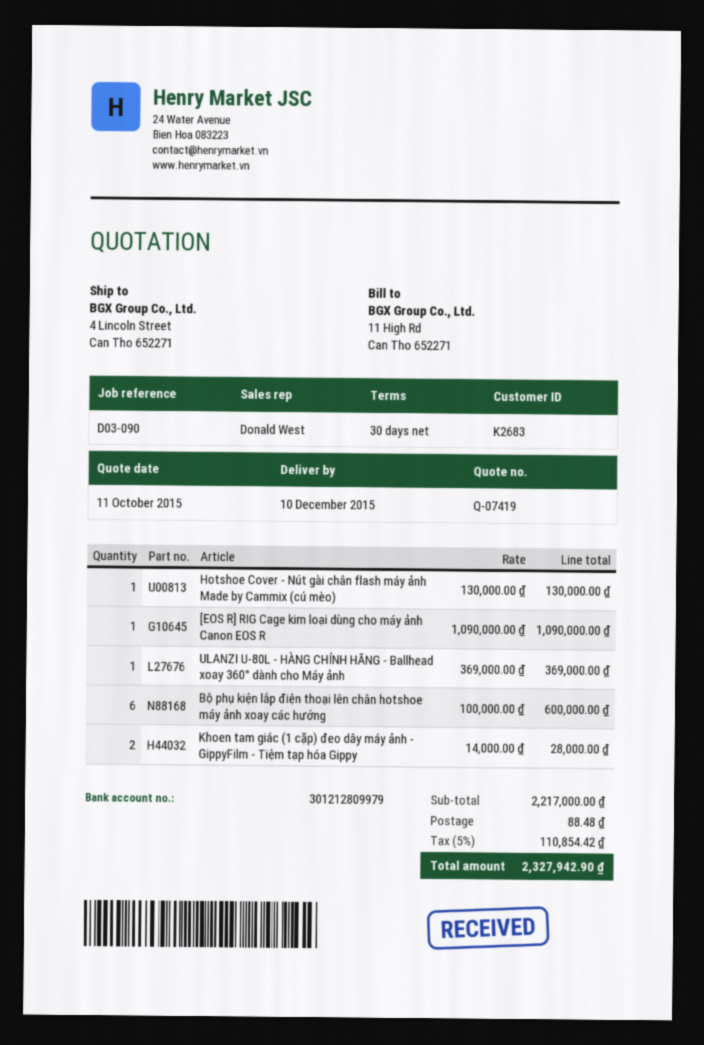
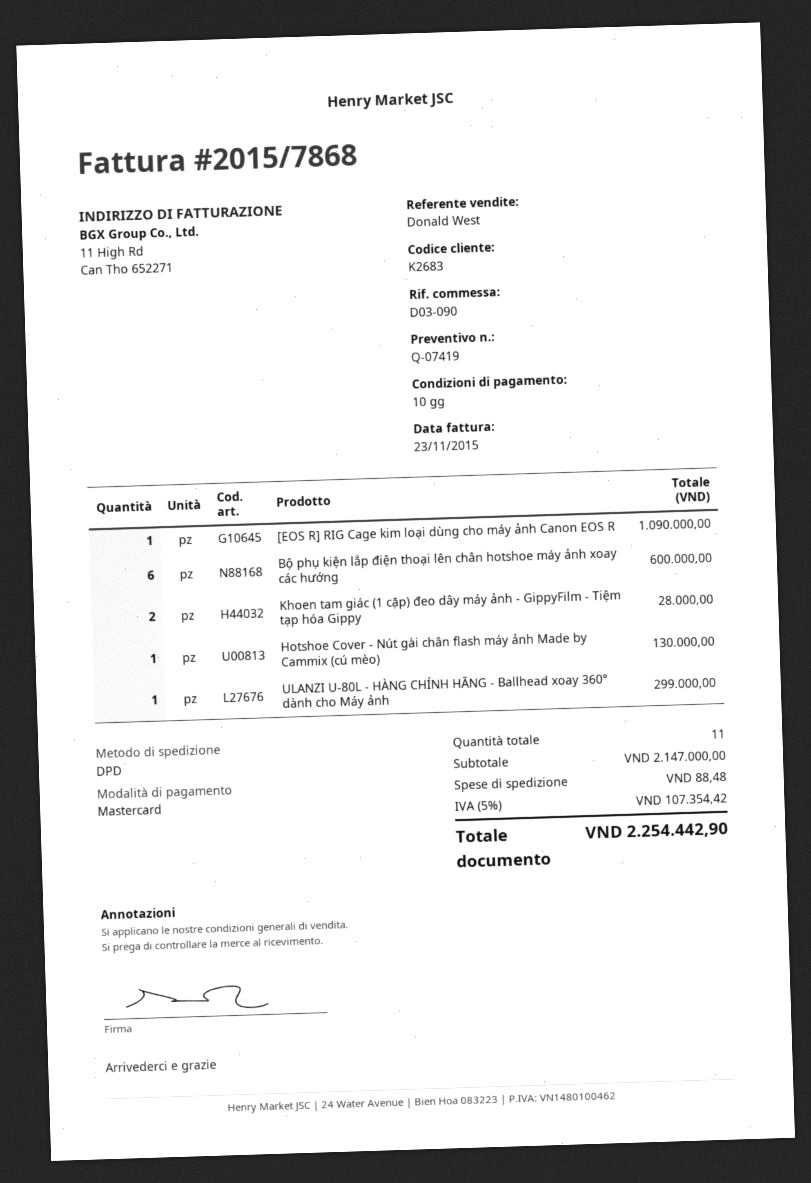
payment terms: 30 days -> 10 days
ULANZI U-80L - HÀNG CHÍNH HÃNG - Ballhead xoay 360° dành cho Máy ảnh: 1 for 369000.00 -> 1 for 299000.00
subtotal: 2217000.00 -> 2147000.00
tax: 5% = 110854.42 -> 5% = 107354.42
total: 2327942.90 -> 2254442.90

